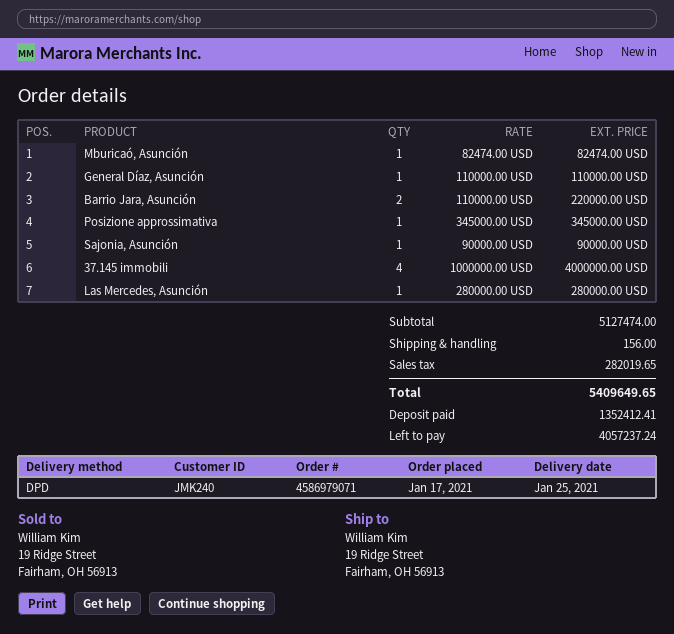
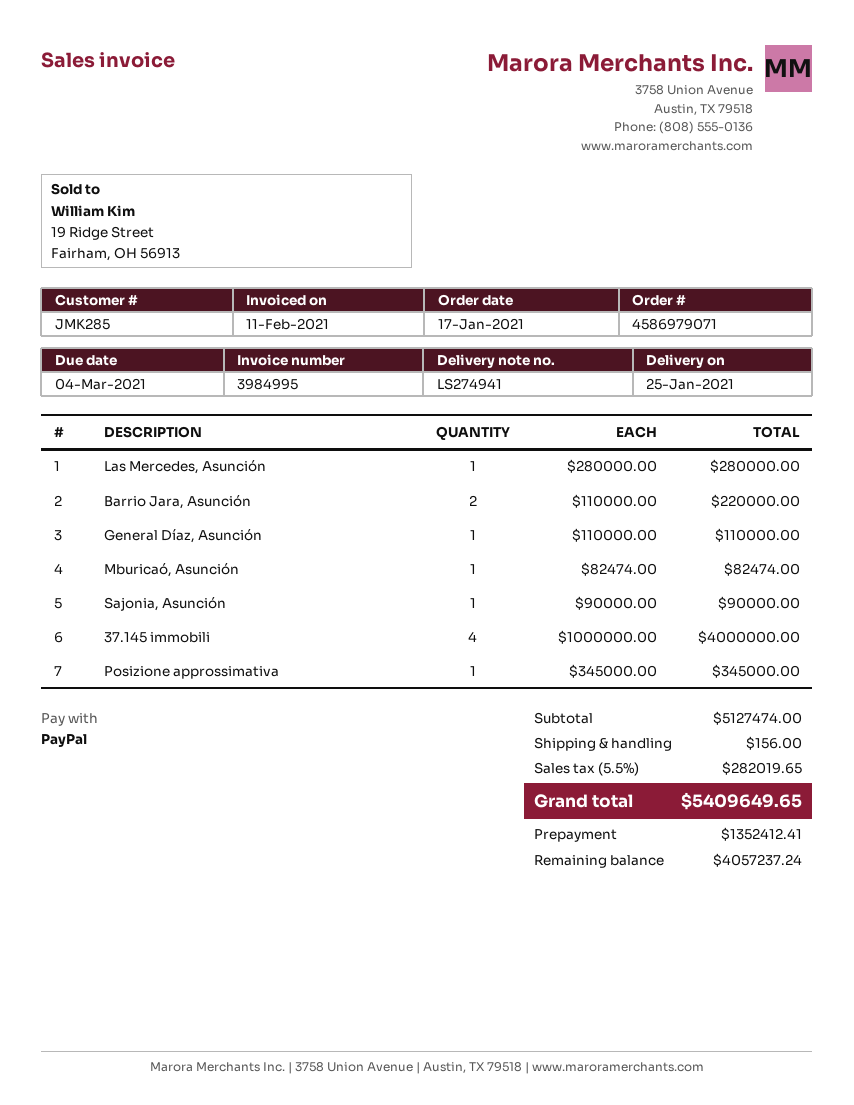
customer number: JMK240 -> JMK285

